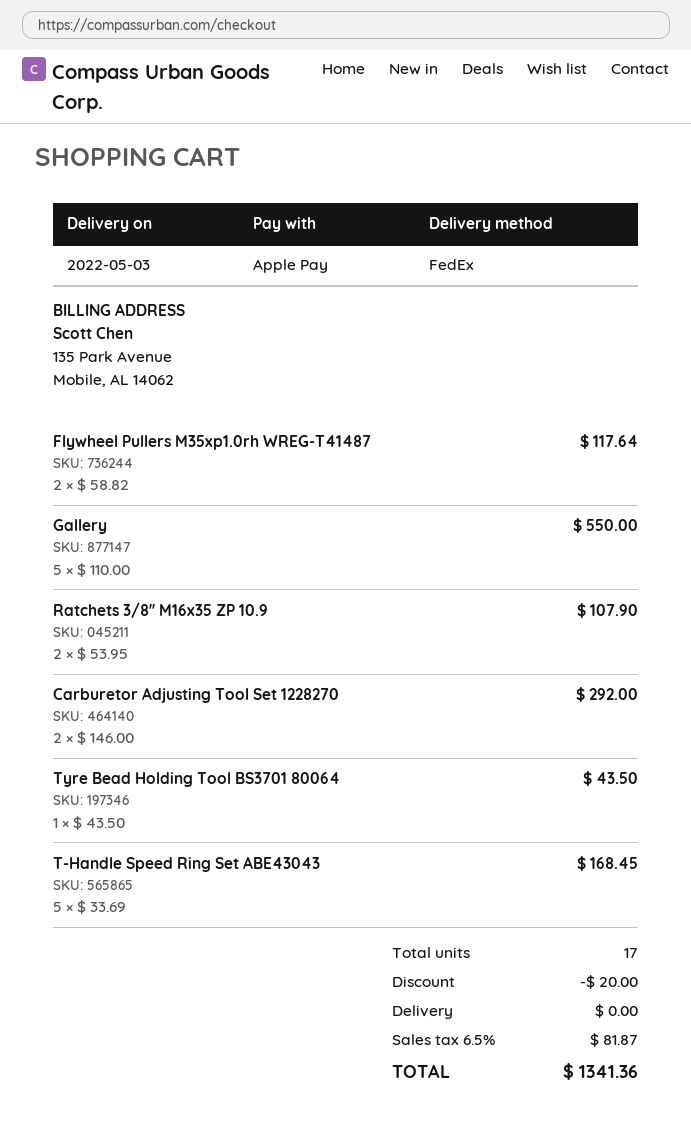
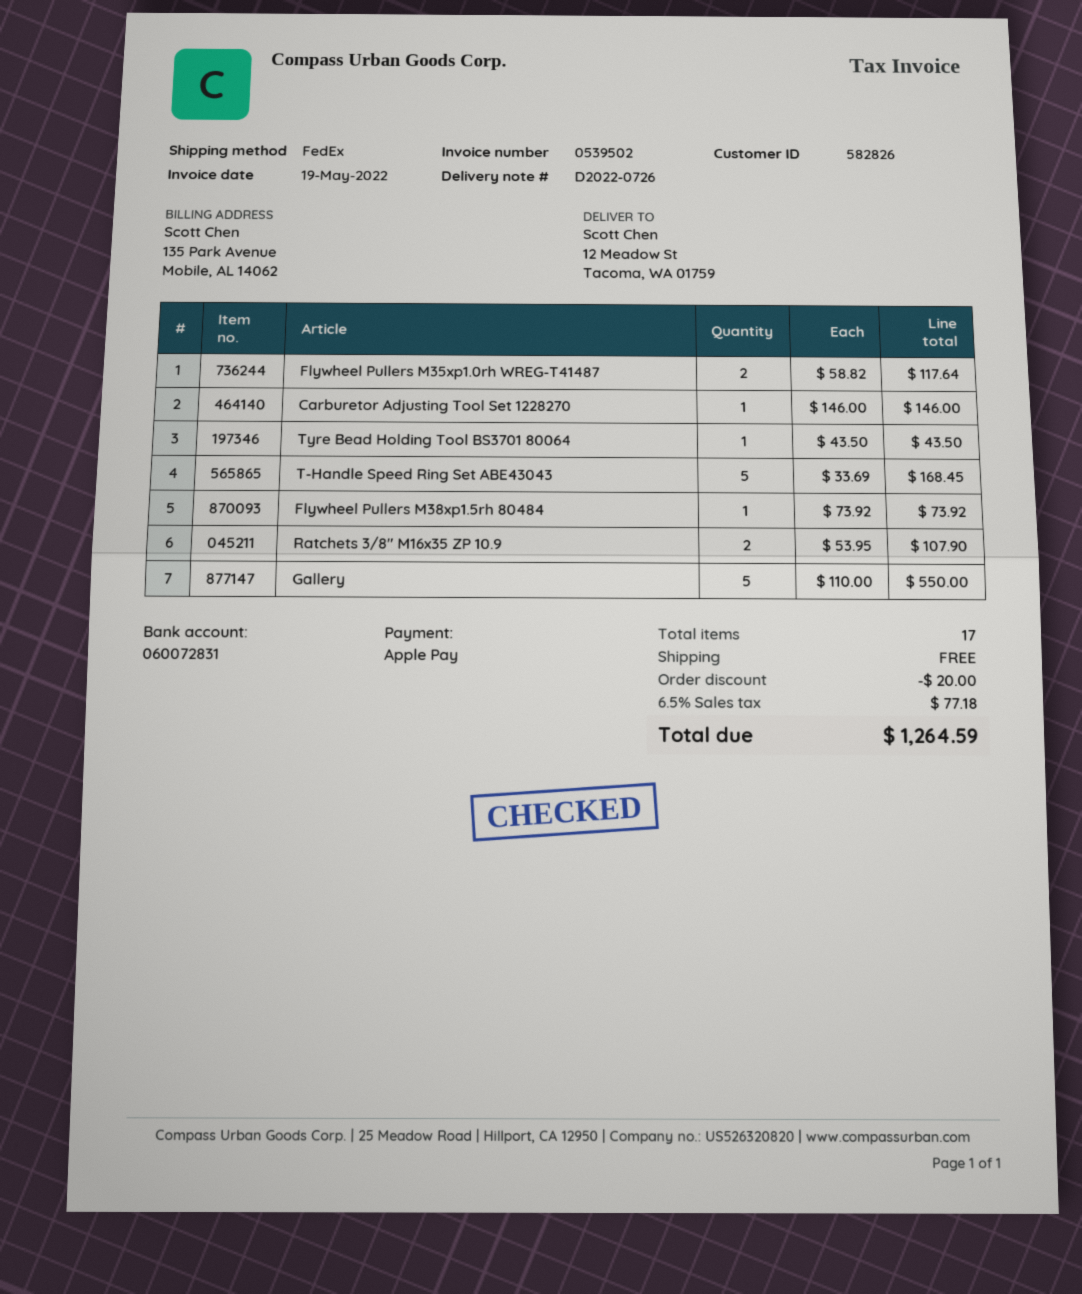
Carburetor Adjusting Tool Set 1228270: 2 x 146.00 = 292.00 -> 1 x 146.00 = 146.00
Flywheel Pullers M38xp1.5rh 80484: none -> 1 x 73.92 = 73.92
tax: 6.5% = 81.87 -> 6.5% = 77.18
total: 1341.36 -> 1264.59

